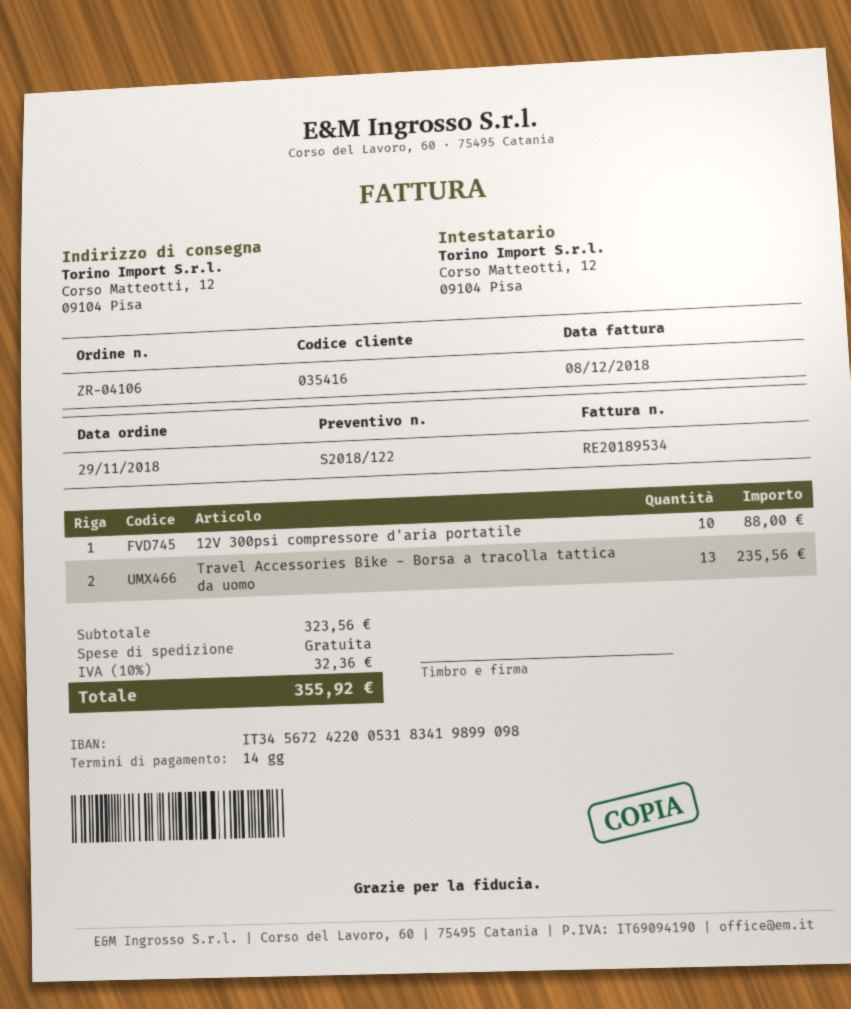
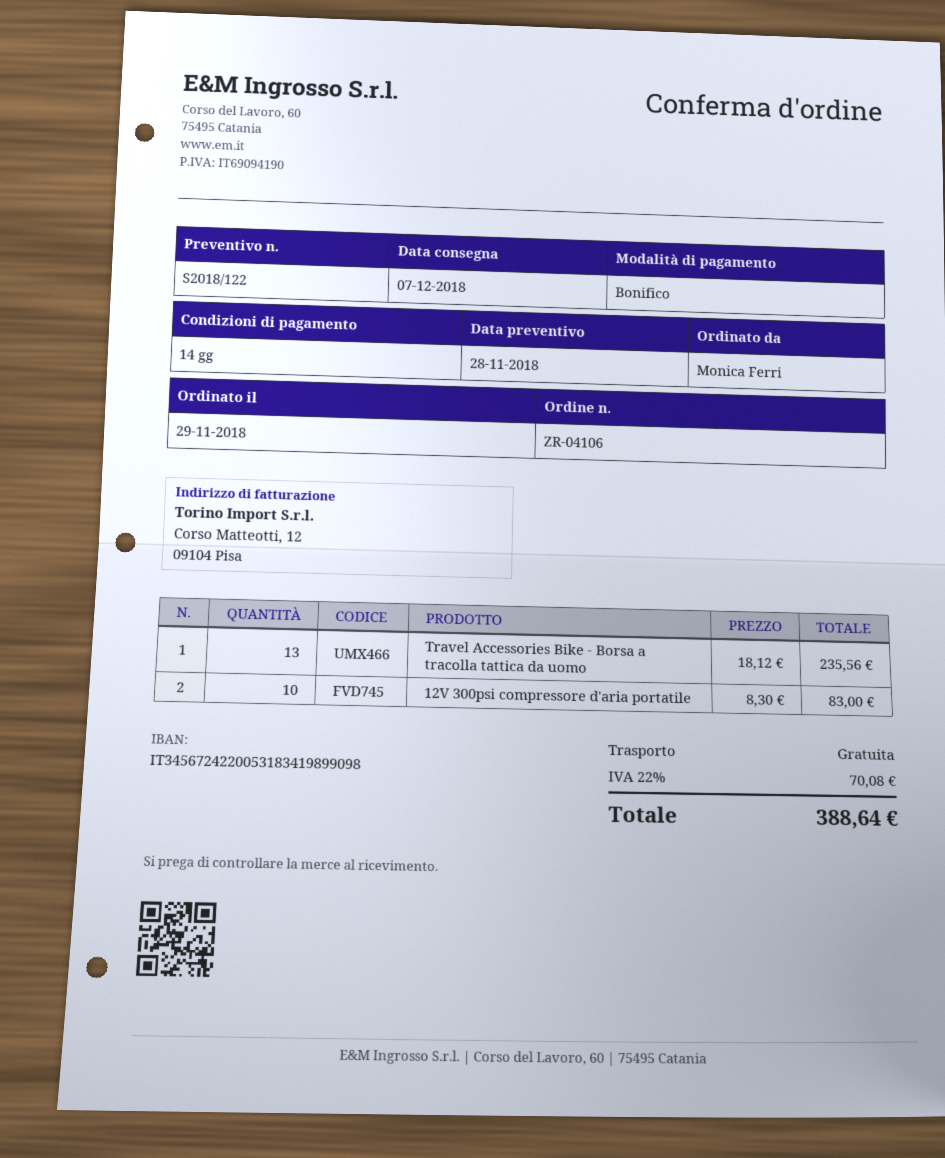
12V 300psi compressore d'aria portatile: 10 for 88.00 -> 10 for 83.00
tax: 10% = 32.36 -> 22% = 70.08
total: 355.92 -> 388.64

